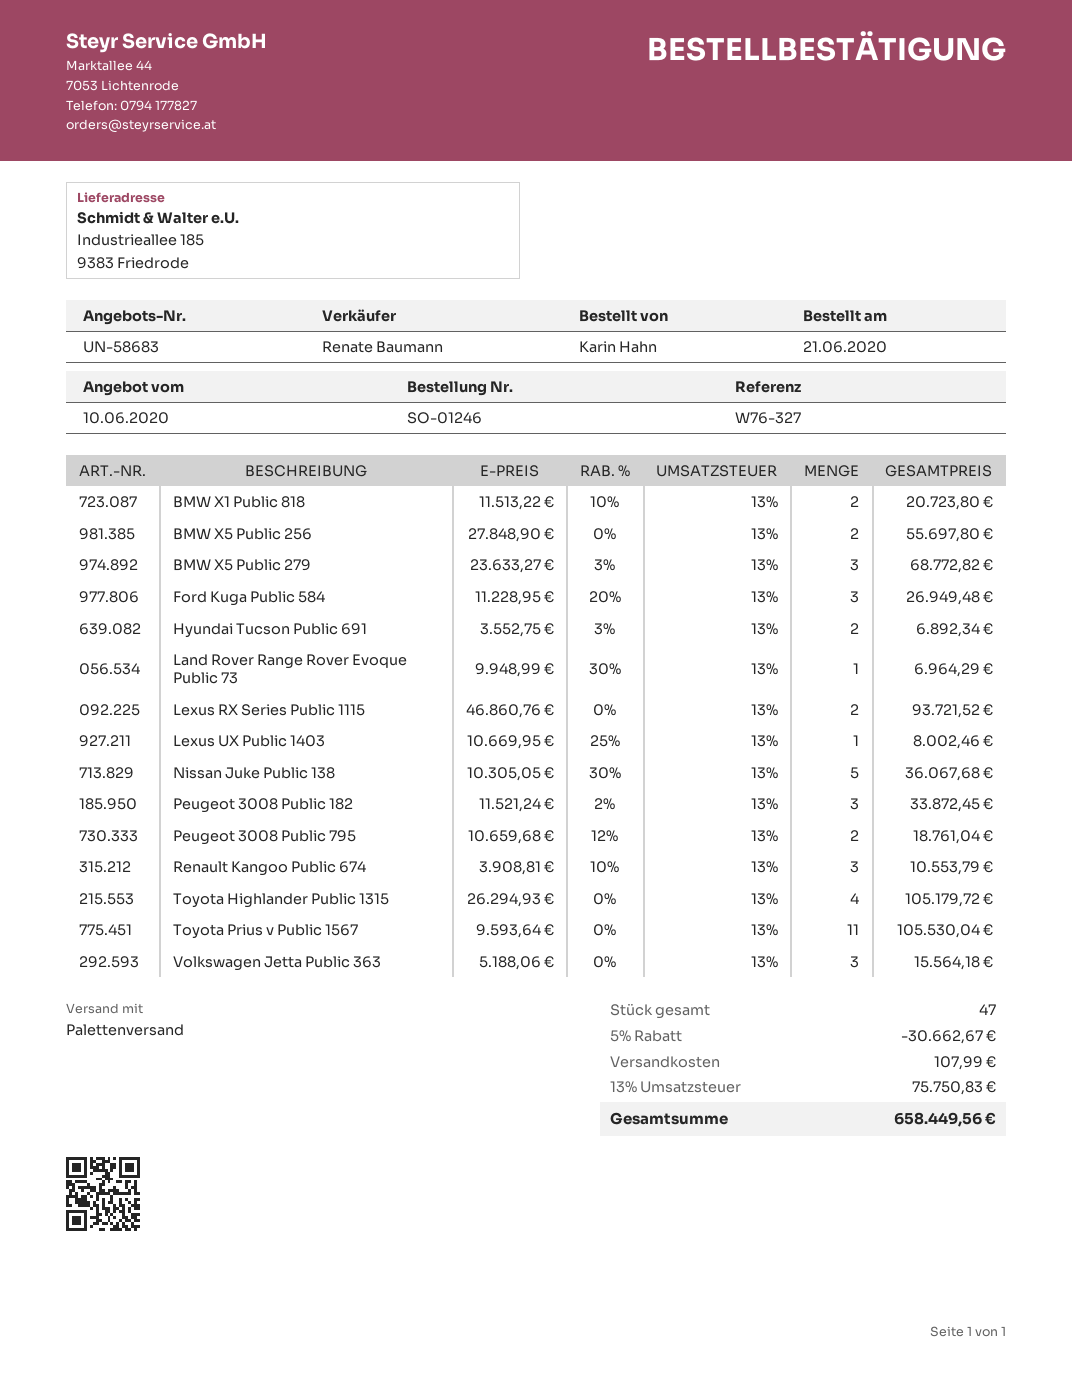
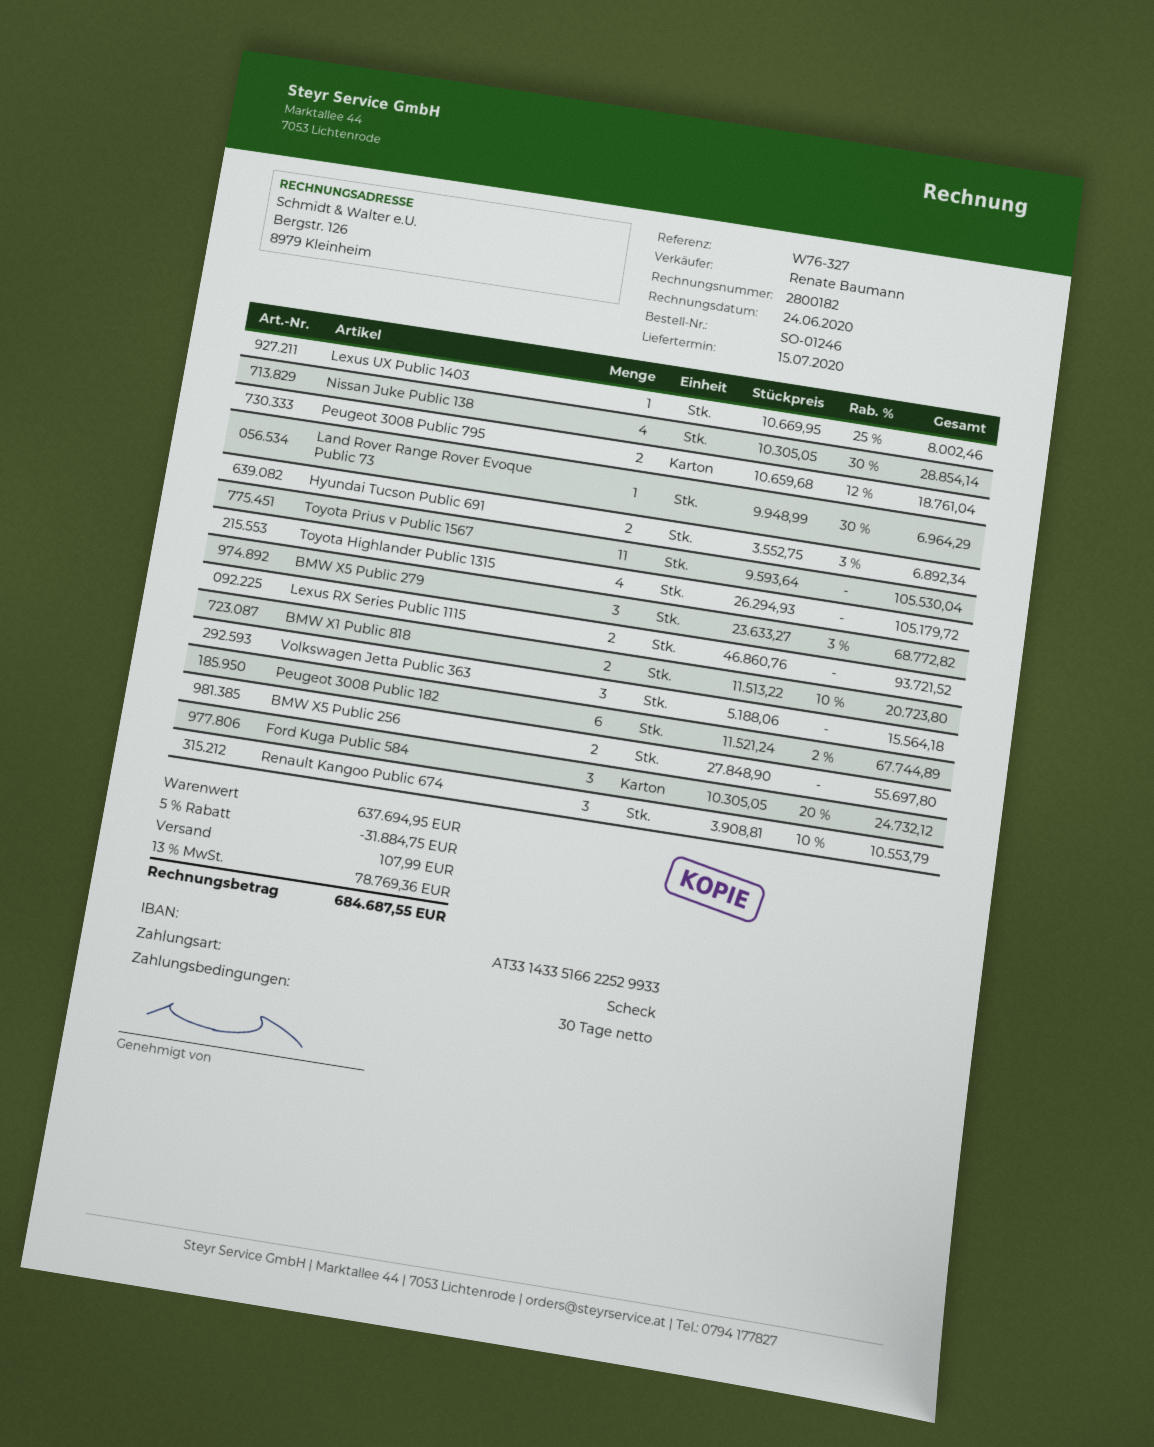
Ford Kuga Public 584: 3 x 11228.95 - 20% = 26949.48 -> 3 x 10305.05 - 20% = 24732.12
Nissan Juke Public 138: 5 x 10305.05 - 30% = 36067.68 -> 4 x 10305.05 - 30% = 28854.14
Peugeot 3008 Public 182: 3 x 11521.24 - 2% = 33872.45 -> 6 x 11521.24 - 2% = 67744.89
discount: 5% = 30662.67 -> 5% = 31884.75
tax: 13% = 75750.83 -> 13% = 78769.36
total: 658449.56 -> 684687.55

